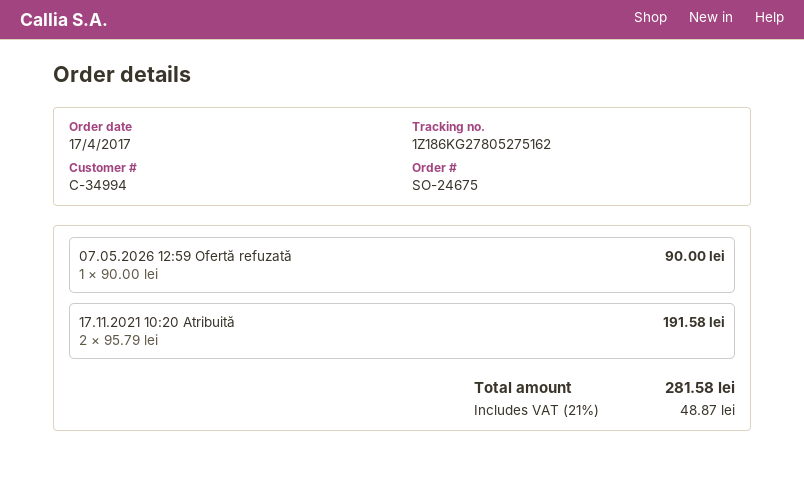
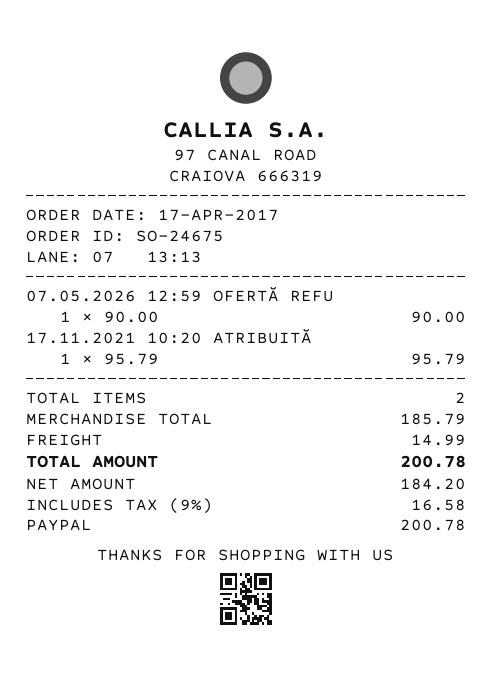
17.11.2021 10:20 Atribuită: 2 x 95.79 = 191.58 -> 1 x 95.79 = 95.79
shipping: none -> 14.99
tax: 21% = 48.87 -> 9% = 16.58
total: 281.58 -> 200.78

